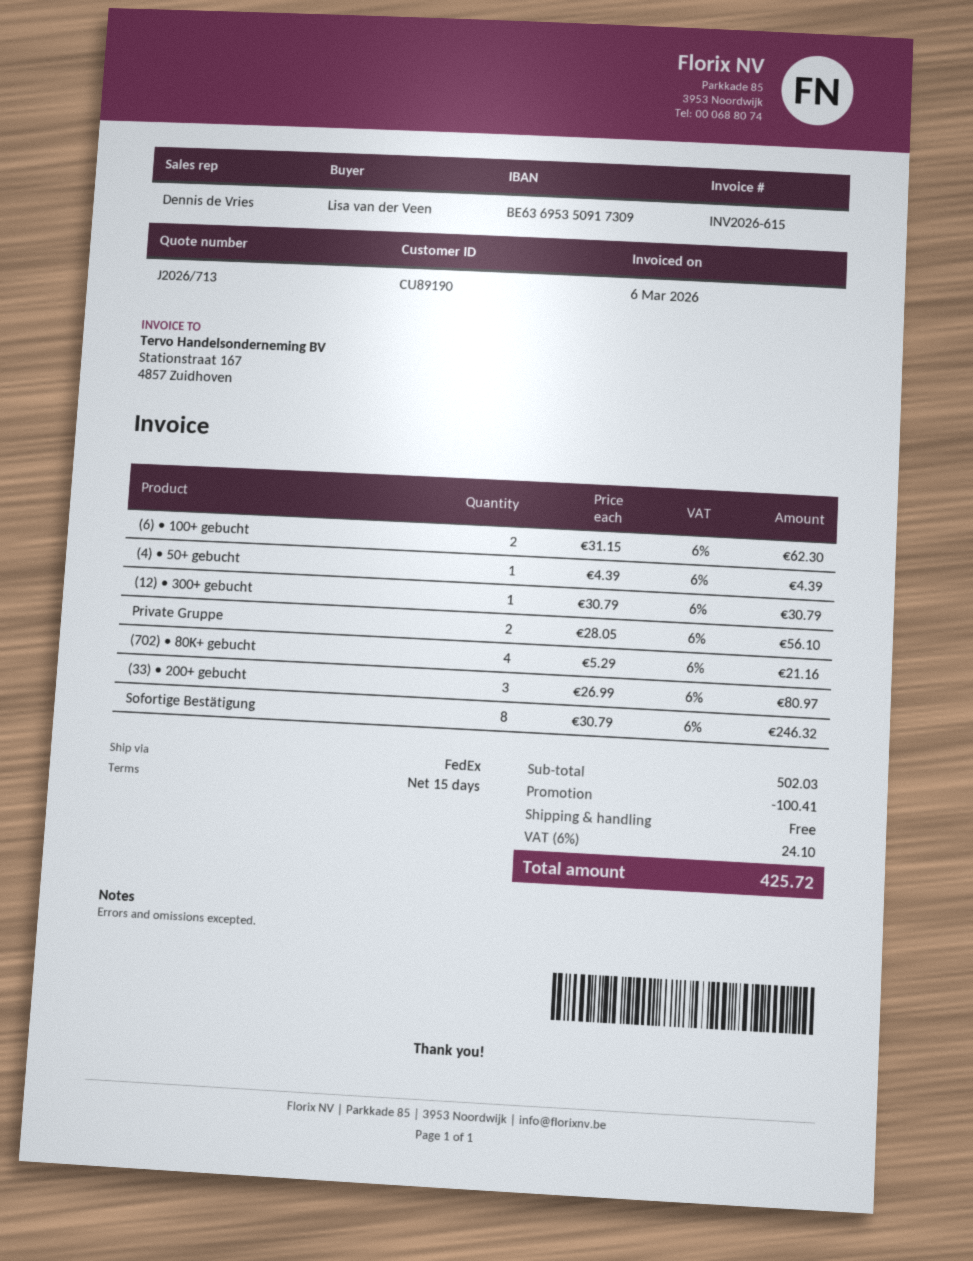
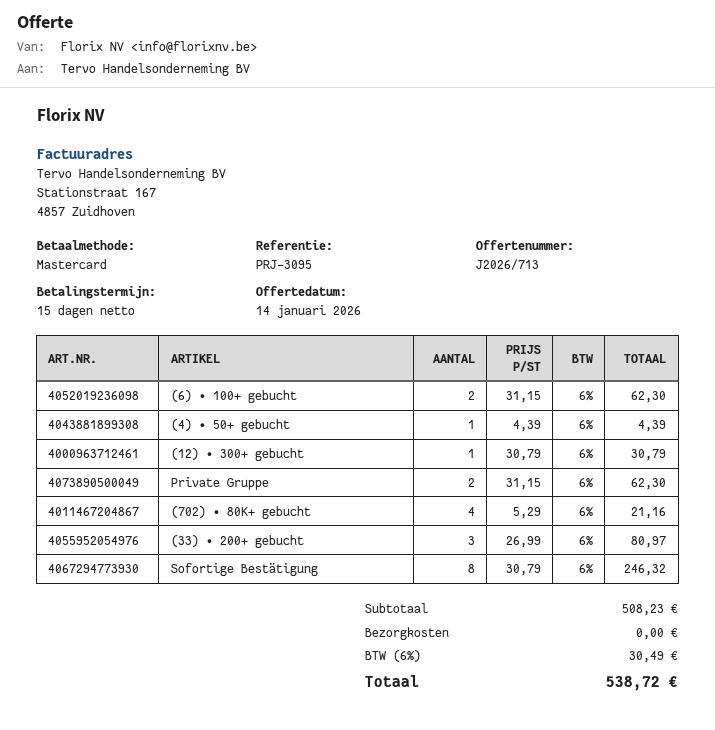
Private Gruppe: 2 x 28.05 = 56.10 -> 2 x 31.15 = 62.30
subtotal: 502.03 -> 508.23
discount: 100.41 -> none
tax: 6% = 24.10 -> 6% = 30.49
total: 425.72 -> 538.72

